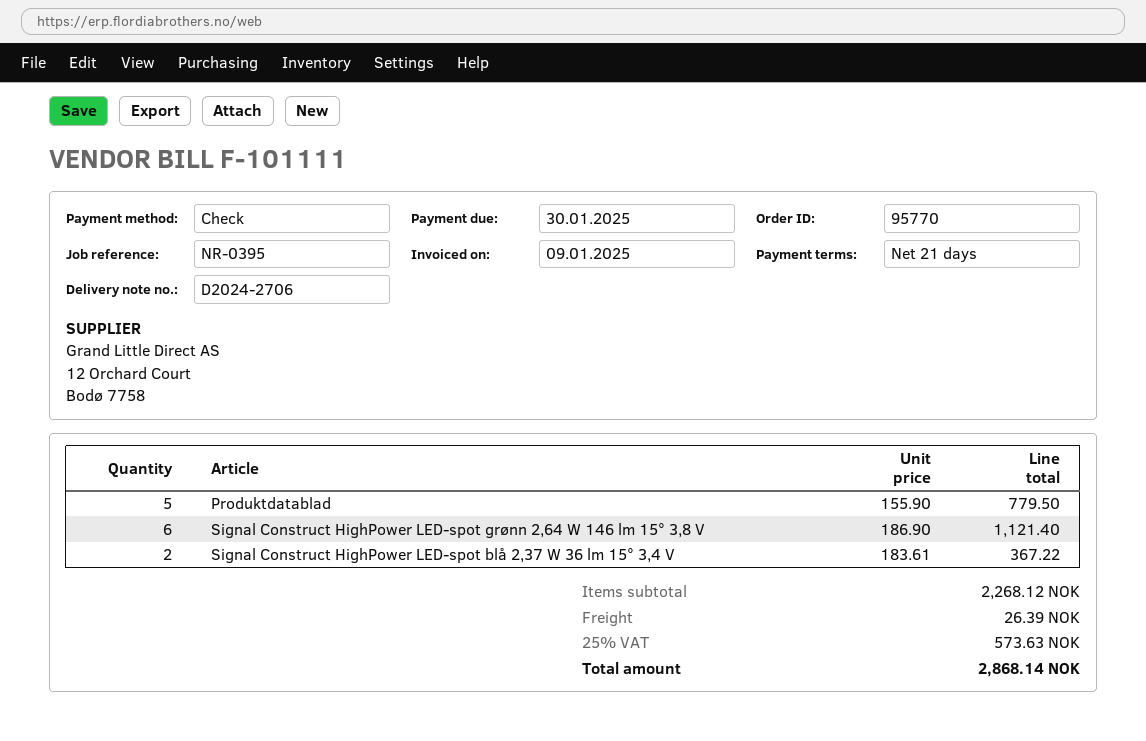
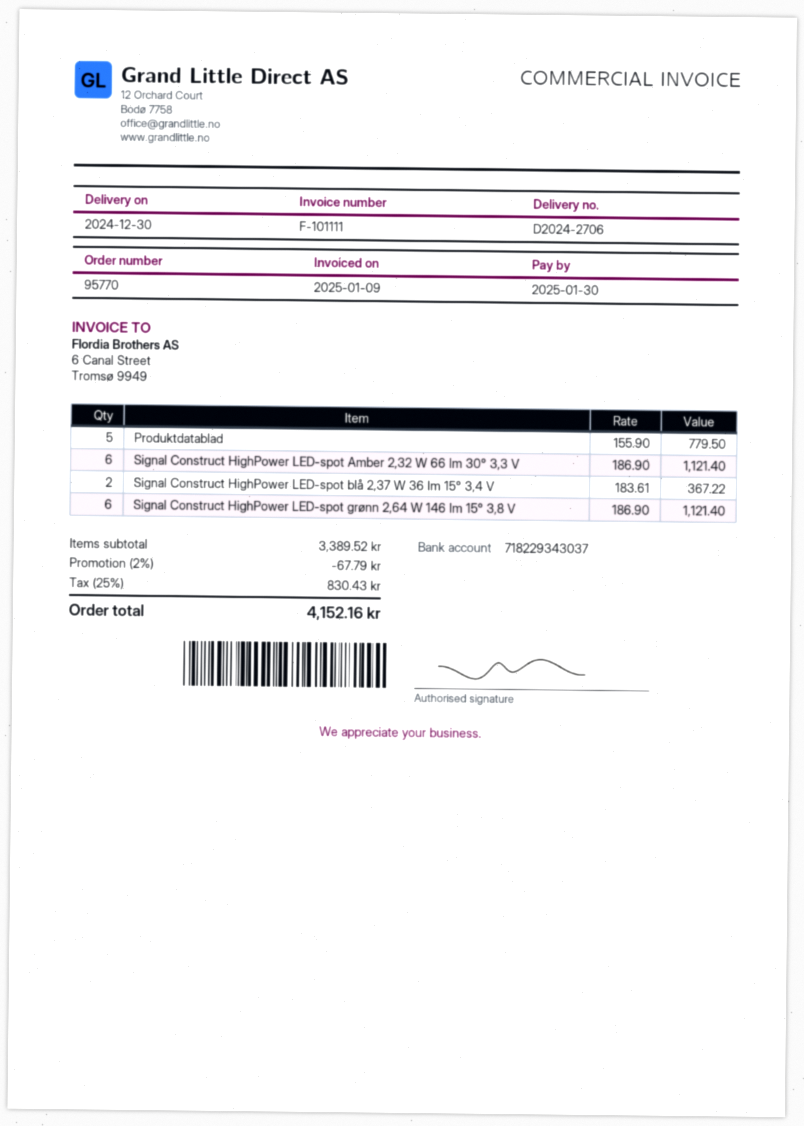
Signal Construct HighPower LED-spot Amber 2,32 W 66 lm 30° 3,3 V: none -> 6 x 186.90 = 1121.40
subtotal: 2268.12 -> 3389.52
discount: none -> 2% = 67.79
shipping: 26.39 -> none
tax: 25% = 573.63 -> 25% = 830.43
total: 2868.14 -> 4152.16

